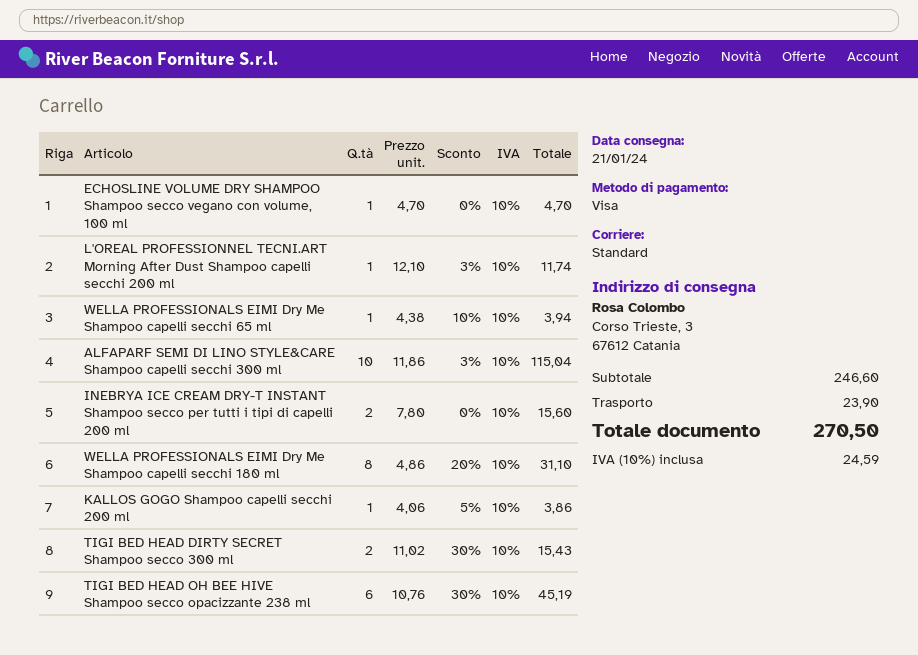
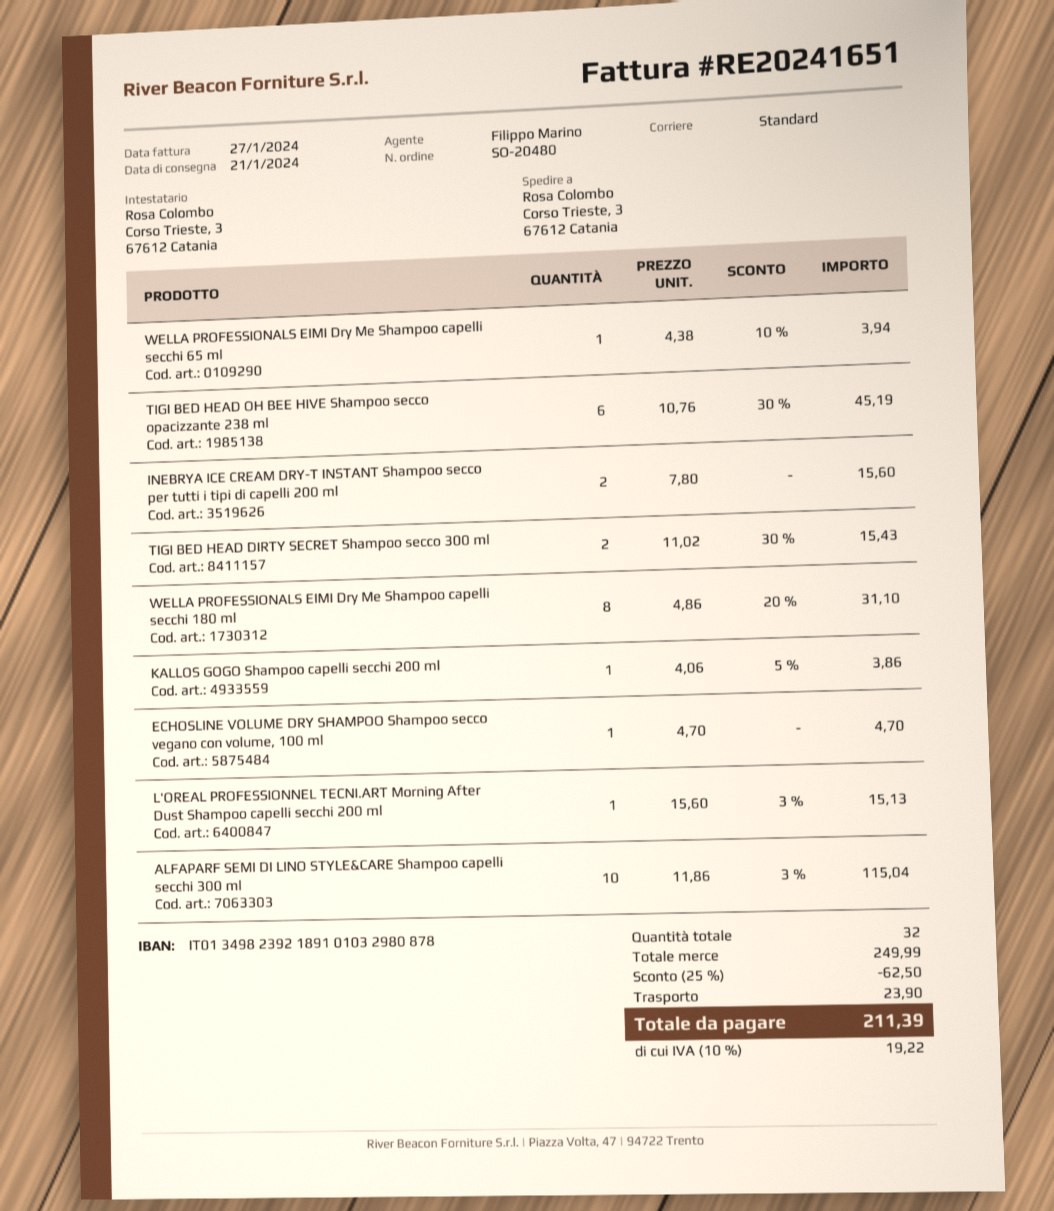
L'OREAL PROFESSIONNEL TECNI.ART Morning After Dust Shampoo capelli secchi 200 ml: 1 x 12.10 - 3% = 11.74 -> 1 x 15.60 - 3% = 15.13
subtotal: 246.60 -> 249.99
discount: none -> 25% = 62.50
tax: 10% = 24.59 -> 10% = 19.22
total: 270.50 -> 211.39

